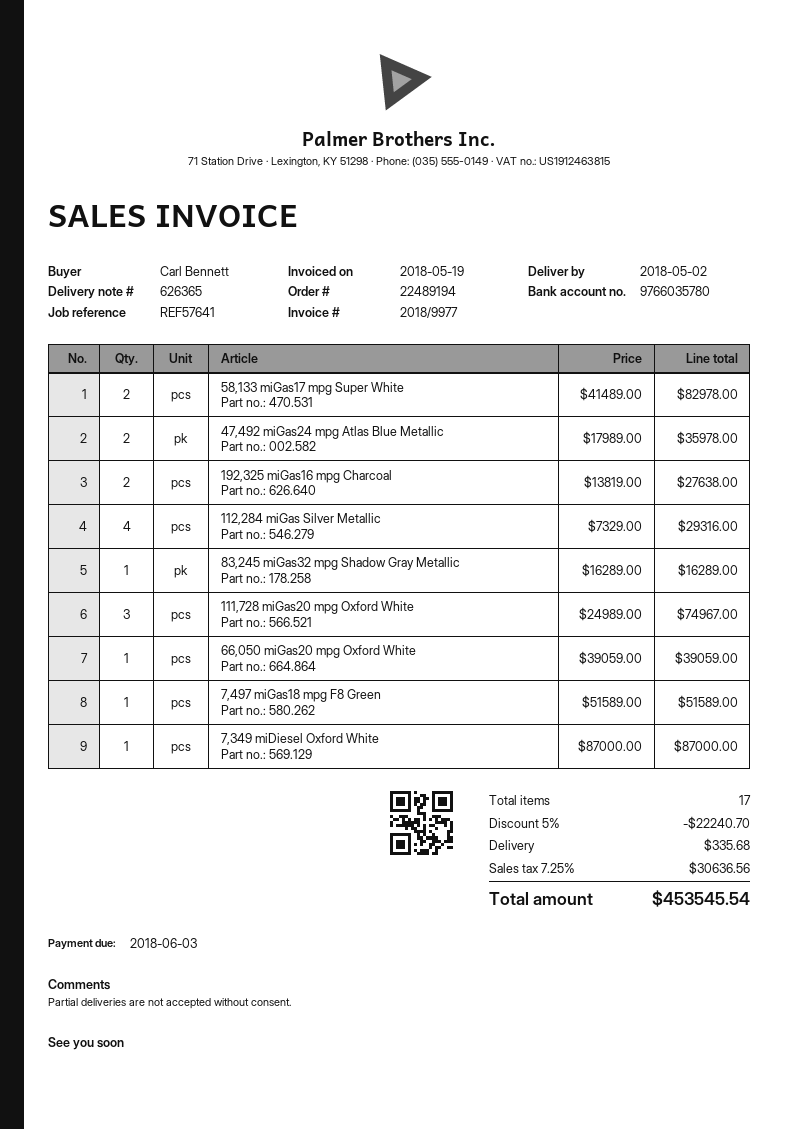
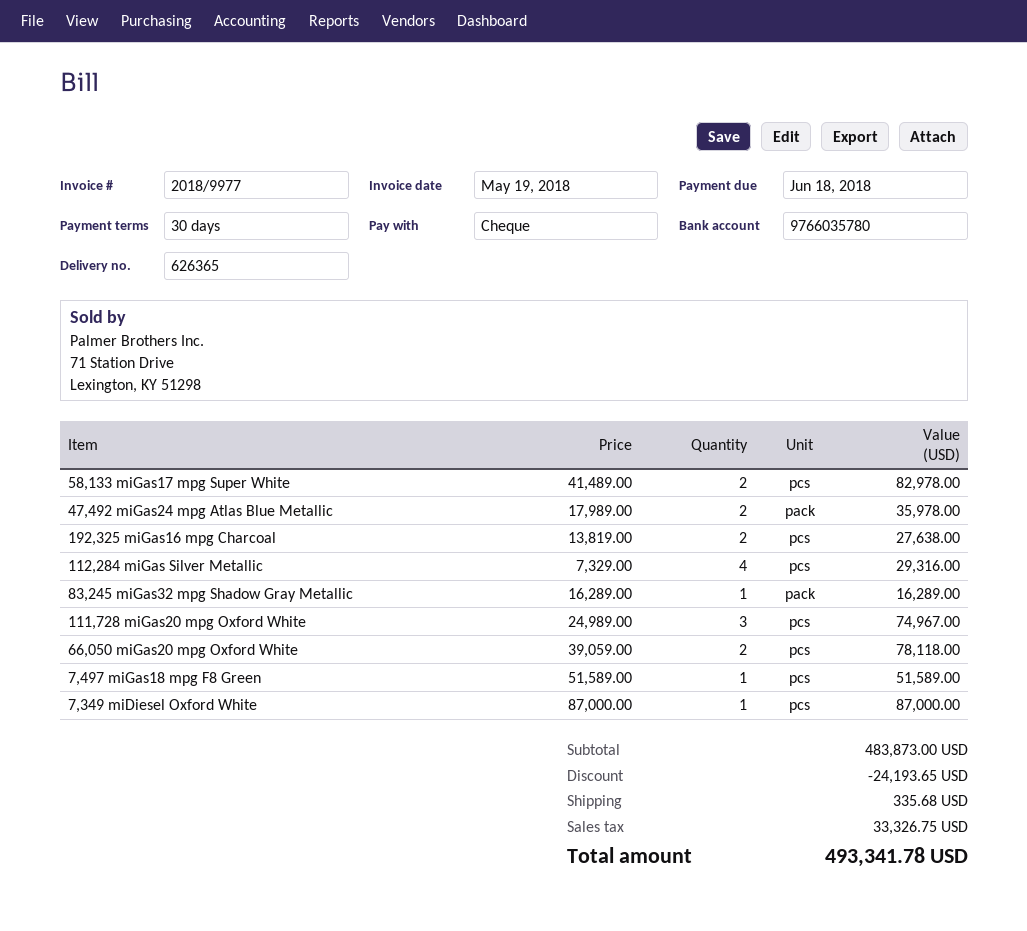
due date: 2018-06-03 -> 2018-06-18
66,050 miGas20 mpg Oxford White: 1 x 39059.00 = 39059.00 -> 2 x 39059.00 = 78118.00
discount: 22240.70 -> 24193.65
tax: 30636.56 -> 33326.75
total: 453545.54 -> 493341.78

